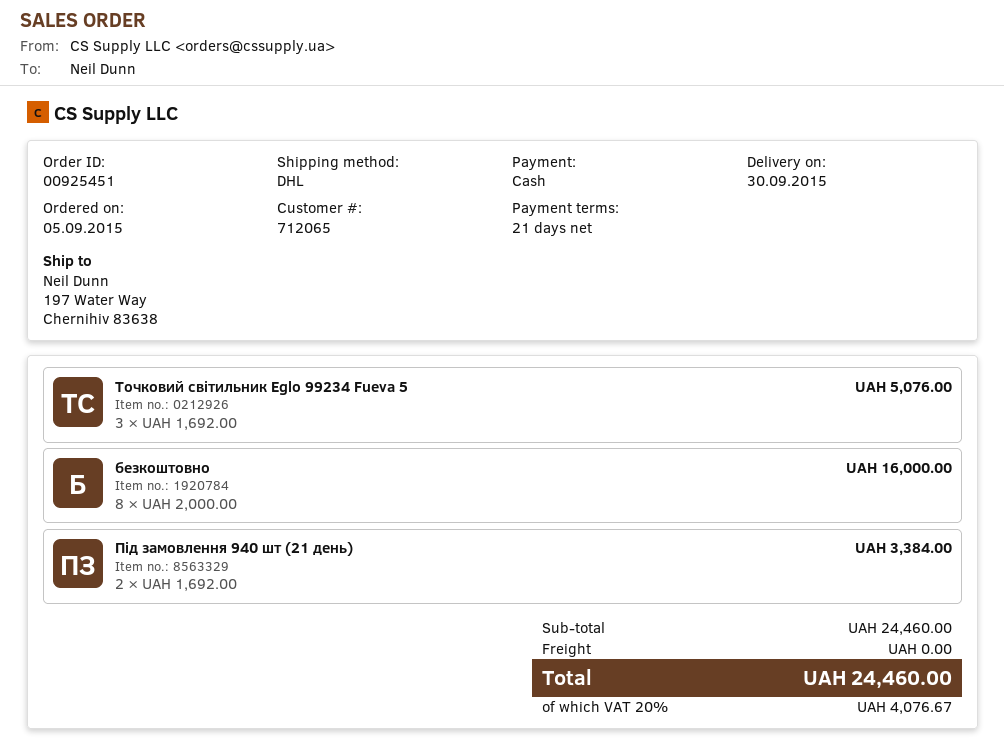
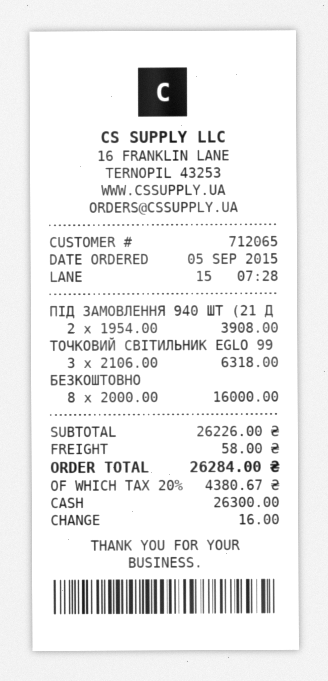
Точковий світильник Eglo 99234 Fueva 5: 3 x 1692.00 = 5076.00 -> 3 x 2106.00 = 6318.00
Під замовлення 940 шт (21 день): 2 x 1692.00 = 3384.00 -> 2 x 1954.00 = 3908.00
subtotal: 24460.00 -> 26226.00
shipping: 0.00 -> 58.00
tax: 20% = 4076.67 -> 20% = 4380.67
total: 24460.00 -> 26284.00

